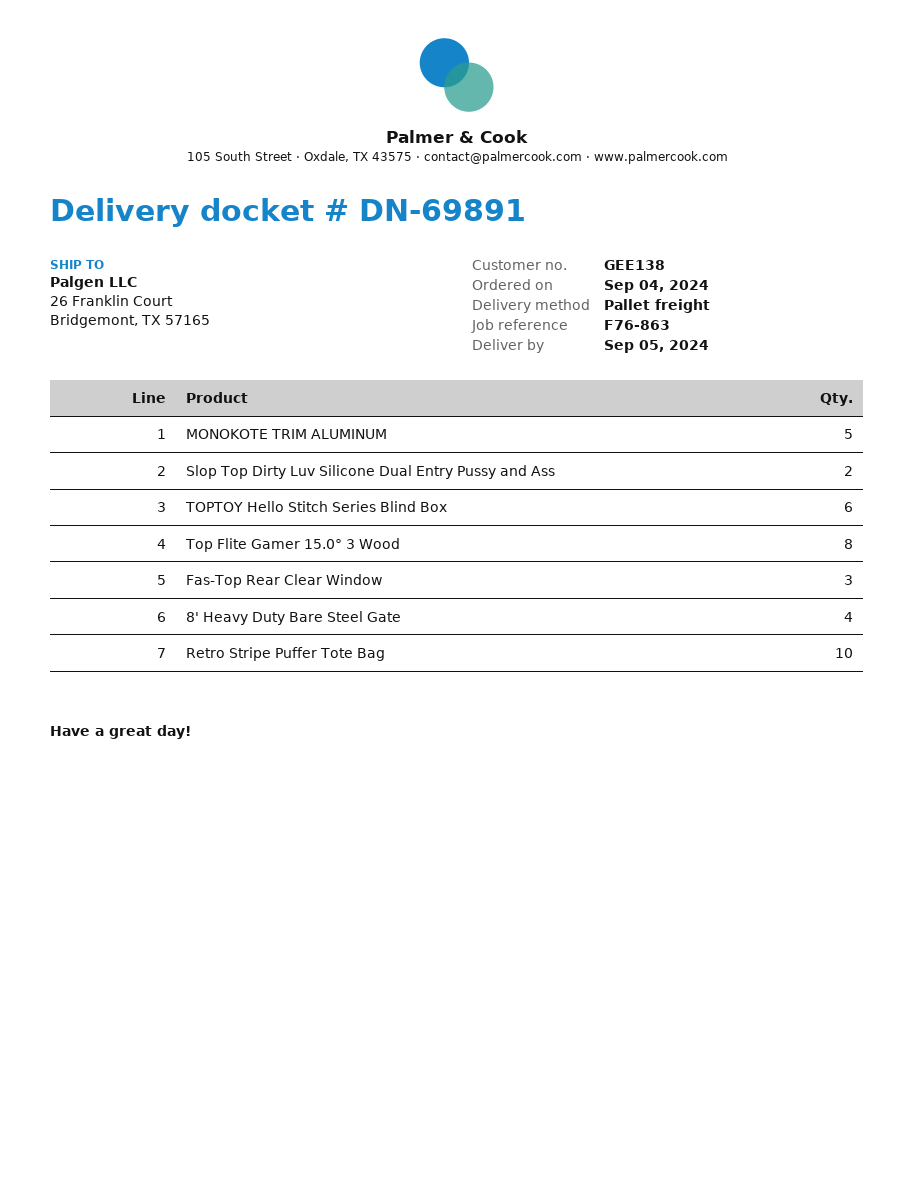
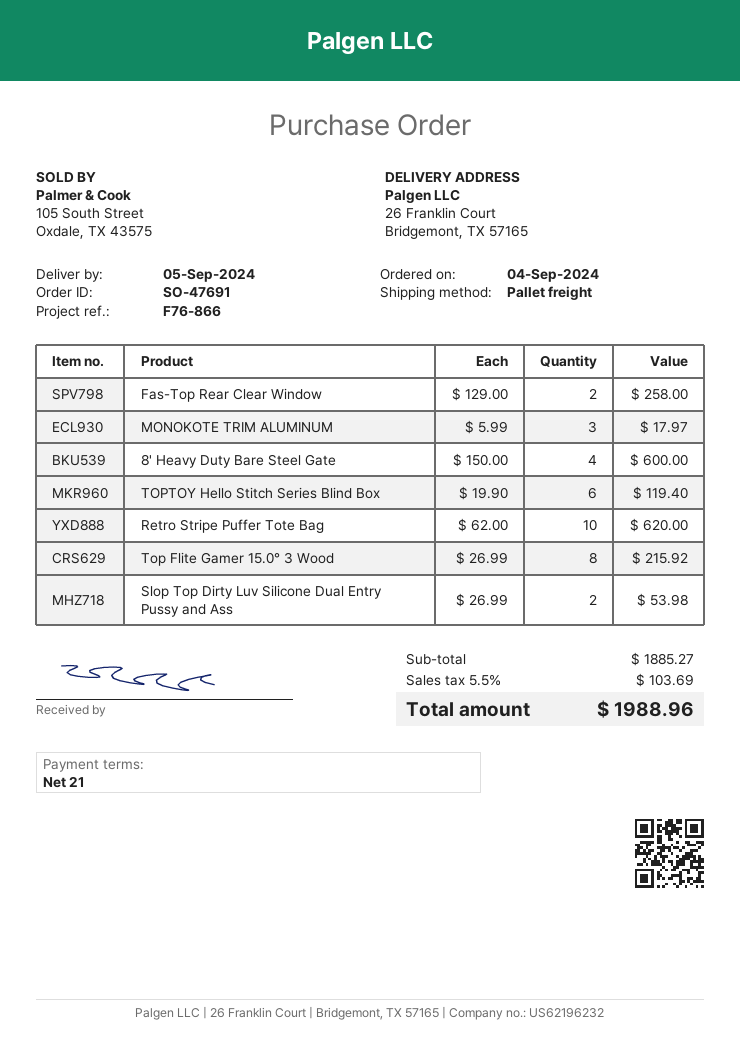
reference: F76-863 -> F76-866
MONOKOTE TRIM ALUMINUM: 5 -> 3
Fas-Top Rear Clear Window: 3 -> 2

